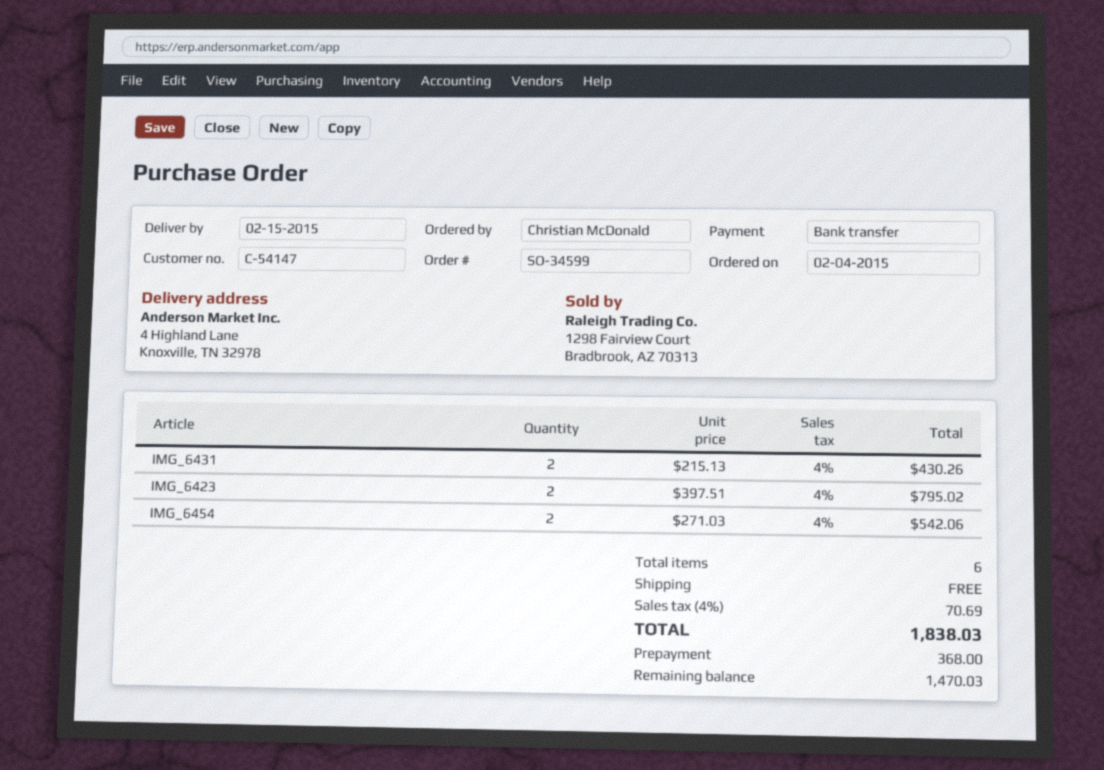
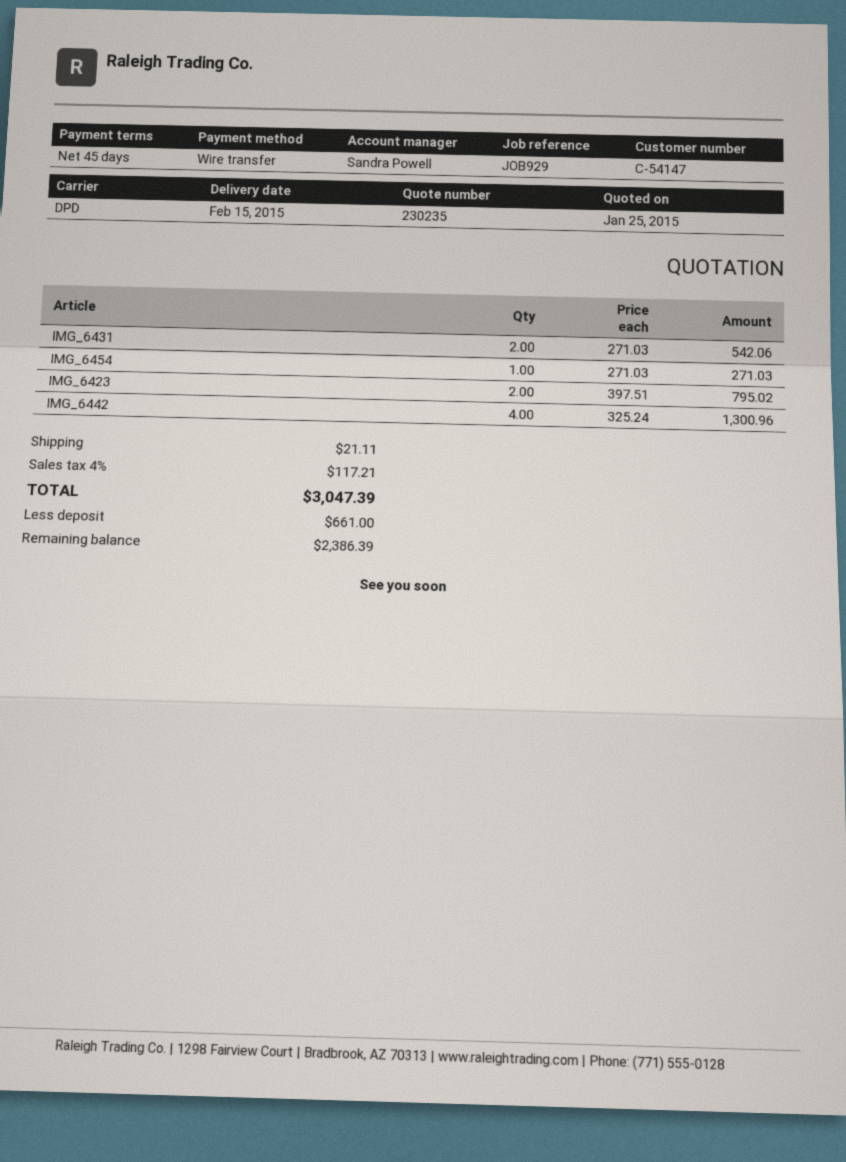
IMG_6431: 2 x 215.13 = 430.26 -> 2 x 271.03 = 542.06
IMG_6454: 2 x 271.03 = 542.06 -> 1 x 271.03 = 271.03
IMG_6442: none -> 4 x 325.24 = 1300.96
shipping: 0.00 -> 21.11
tax: 4% = 70.69 -> 4% = 117.21
total: 1838.03 -> 3047.39
deposit: 368.00 -> 661.00
balance: 1470.03 -> 2386.39

